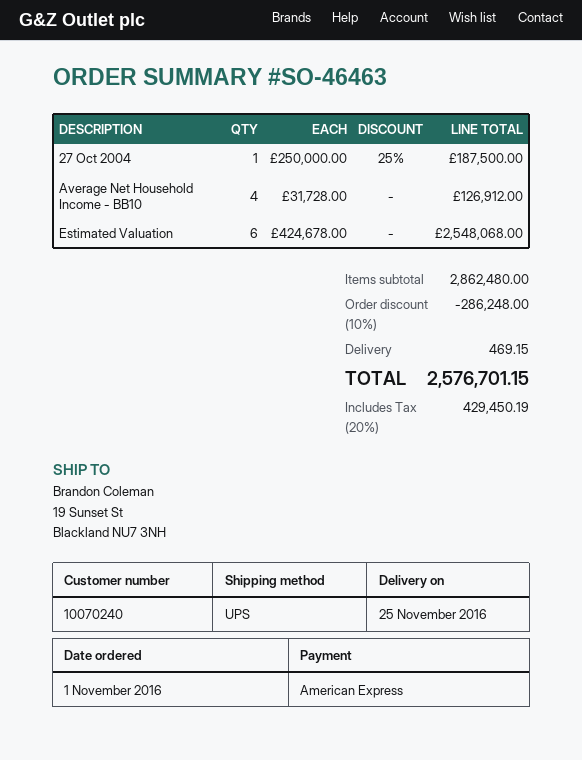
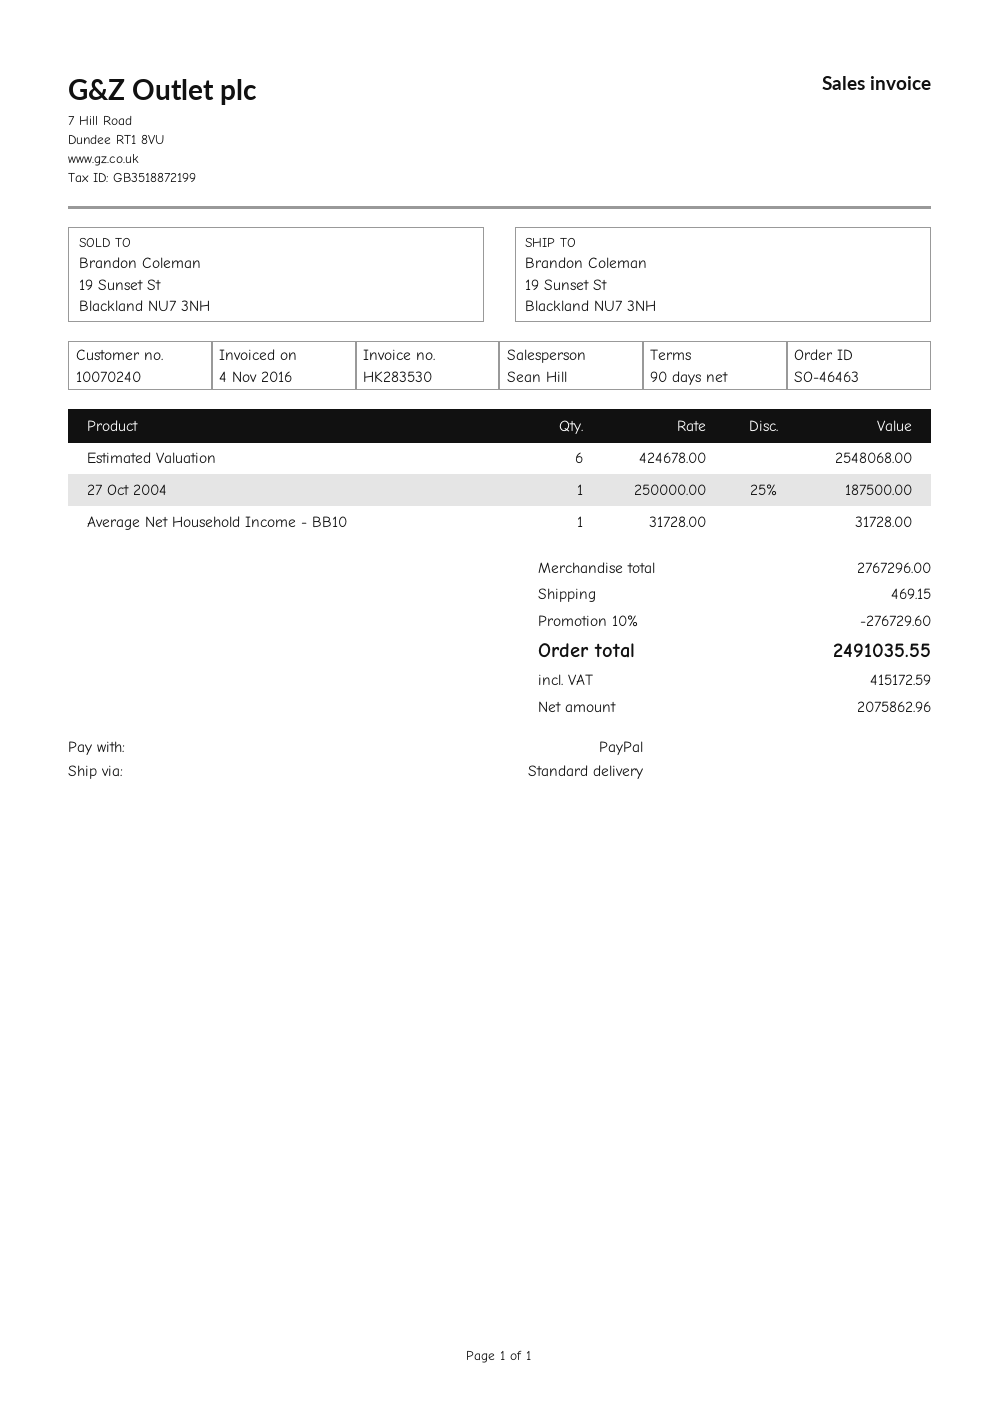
payment method: American Express -> PayPal
shipping method: UPS -> standard
Average Net Household Income - BB10: 4 x 31728.00 = 126912.00 -> 1 x 31728.00 = 31728.00
subtotal: 2862480.00 -> 2767296.00
discount: 10% = 286248.00 -> 10% = 276729.60
tax: 429450.19 -> 415172.59
total: 2576701.15 -> 2491035.55

